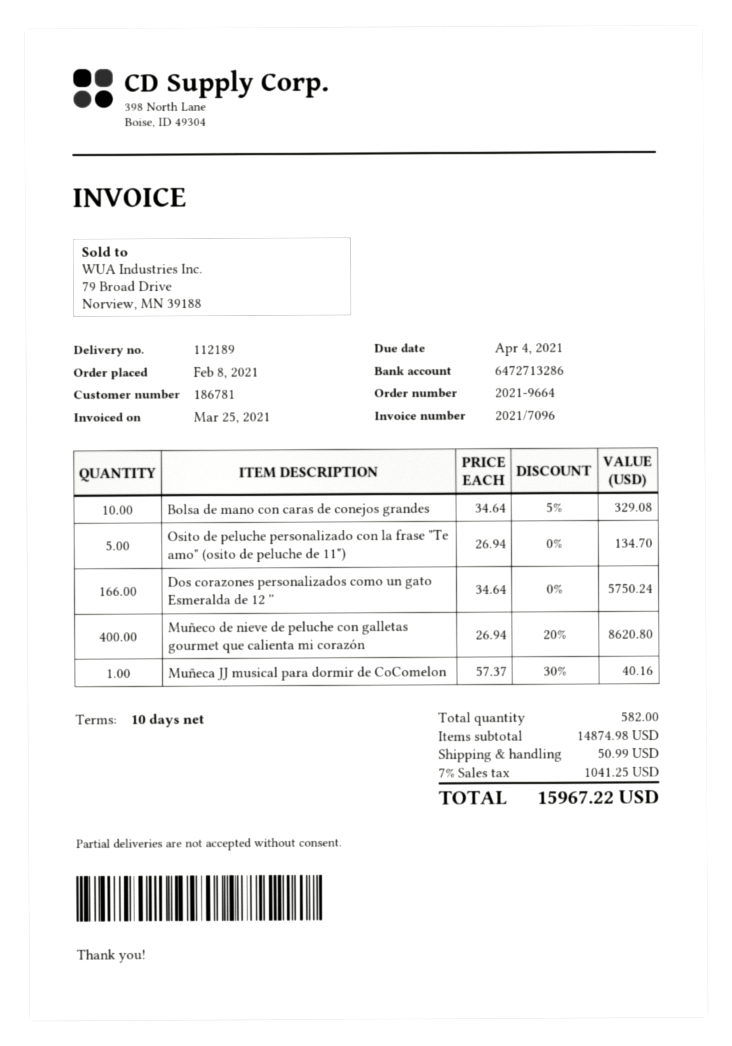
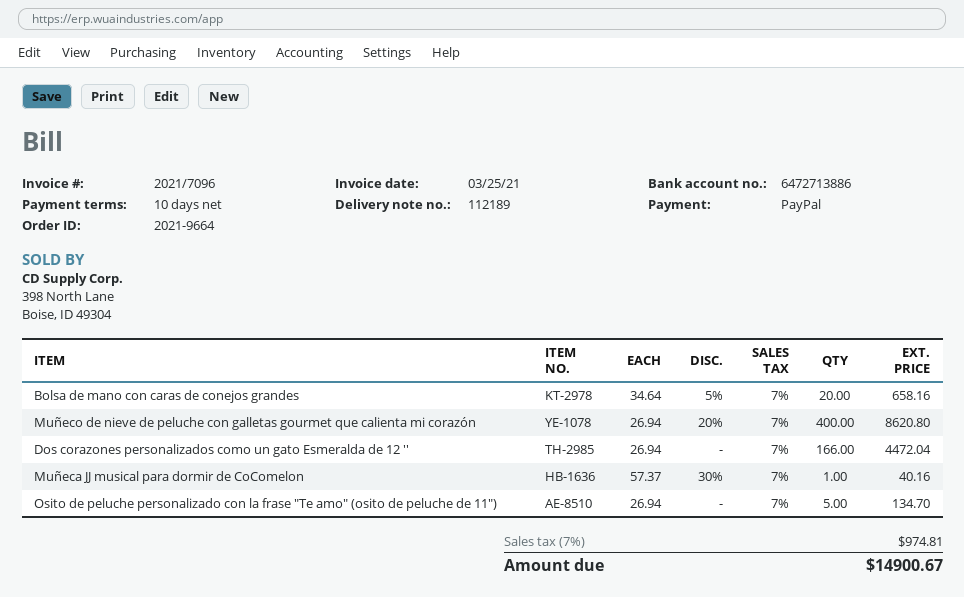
bank account: 6472713286 -> 6472713886
Bolsa de mano con caras de conejos grandes: 10 x 34.64 - 5% = 329.08 -> 20 x 34.64 - 5% = 658.16
Dos corazones personalizados como un gato Esmeralda de 12 '': 166 x 34.64 = 5750.24 -> 166 x 26.94 = 4472.04
shipping: 50.99 -> none
tax: 7% = 1041.25 -> 7% = 974.81
total: 15967.22 -> 14900.67

